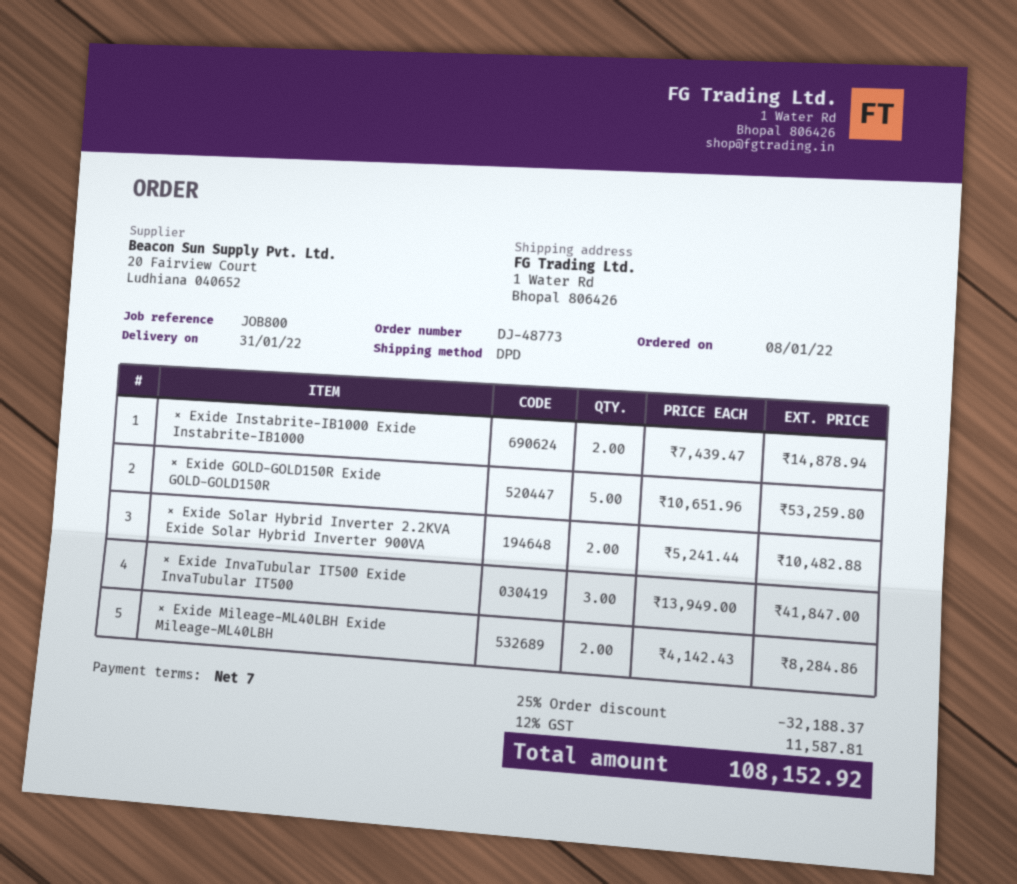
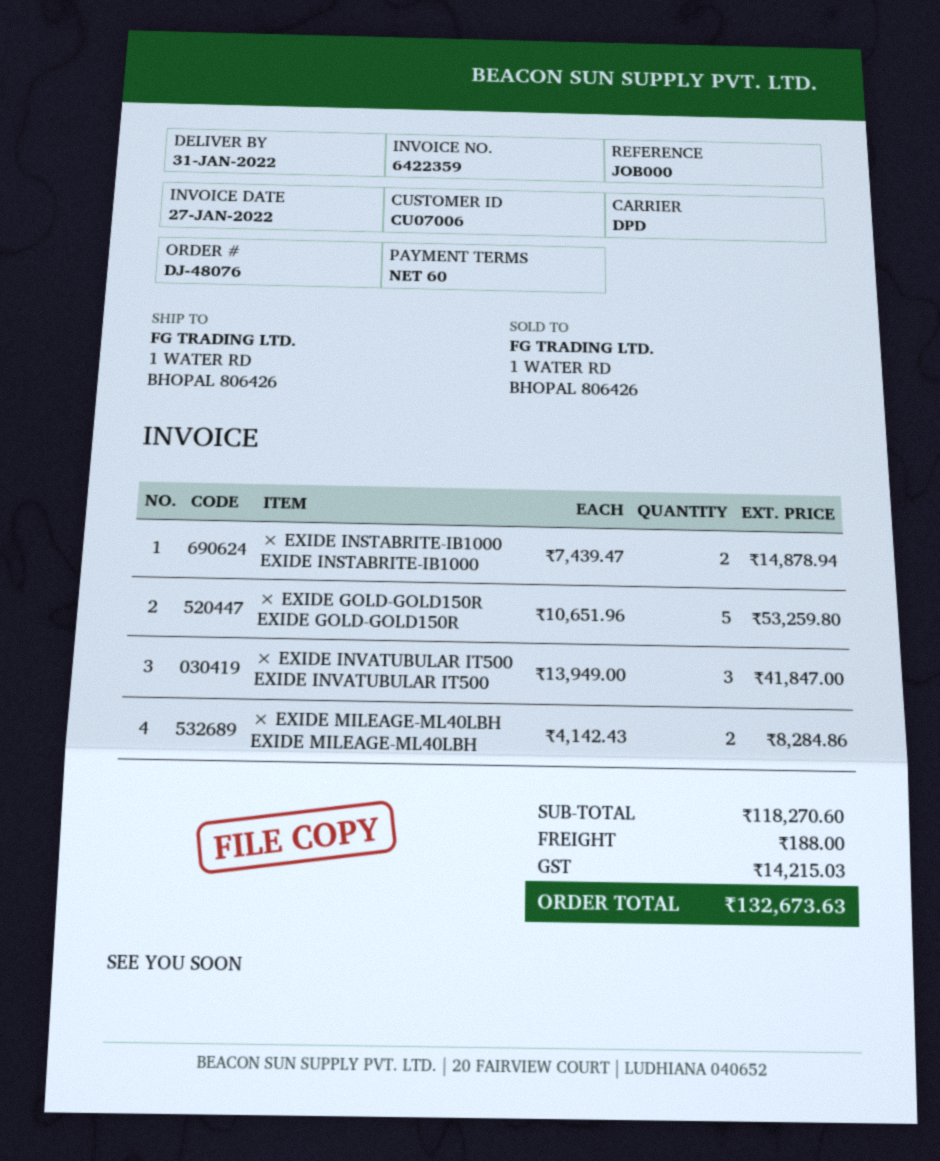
order number: DJ-48773 -> DJ-48076
payment terms: 7 days -> 60 days
reference: JOB800 -> JOB000
× Exide Solar Hybrid Inverter 2.2KVA Exide Solar Hybrid Inverter 900VA: 2 x 5241.44 = 10482.88 -> none
discount: 25% = 32188.37 -> none
shipping: none -> 188.00
tax: 11587.81 -> 14215.03
total: 108152.92 -> 132673.63

